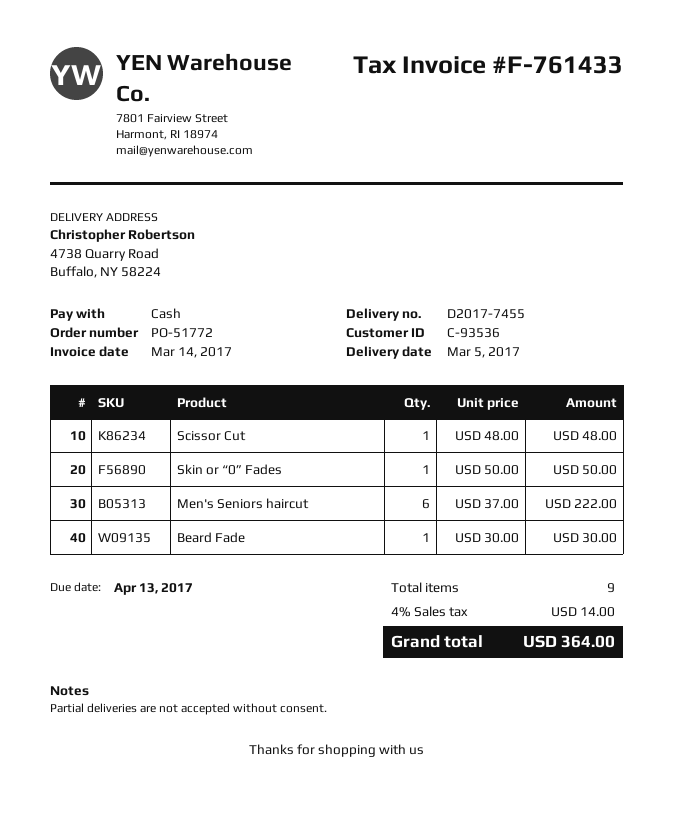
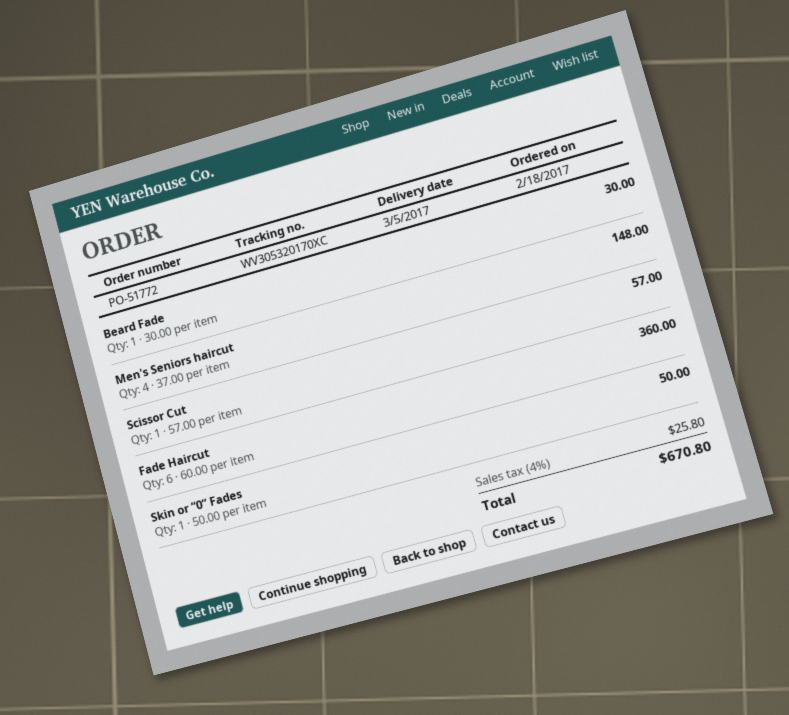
Scissor Cut: 1 x 48.00 = 48.00 -> 1 x 57.00 = 57.00
Men's Seniors haircut: 6 x 37.00 = 222.00 -> 4 x 37.00 = 148.00
Fade Haircut: none -> 6 x 60.00 = 360.00
tax: 4% = 14.00 -> 4% = 25.80
total: 364.00 -> 670.80

